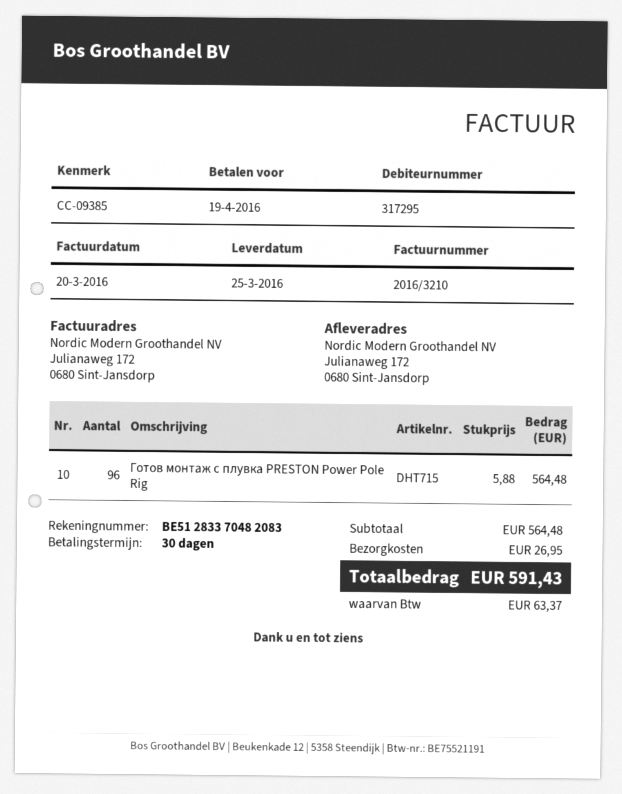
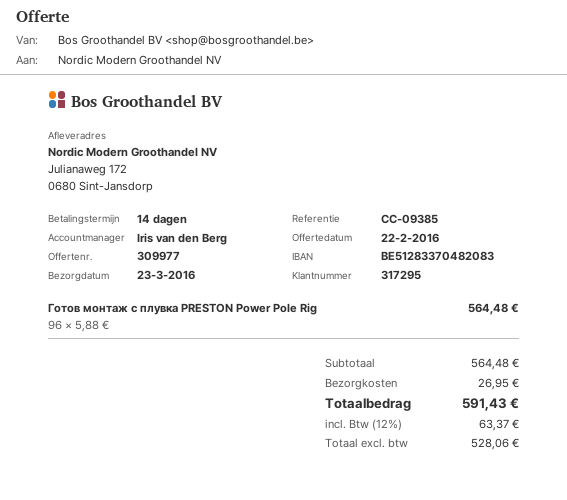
delivery date: 2016-03-25 -> 2016-03-23
payment terms: 30 days -> 14 days

